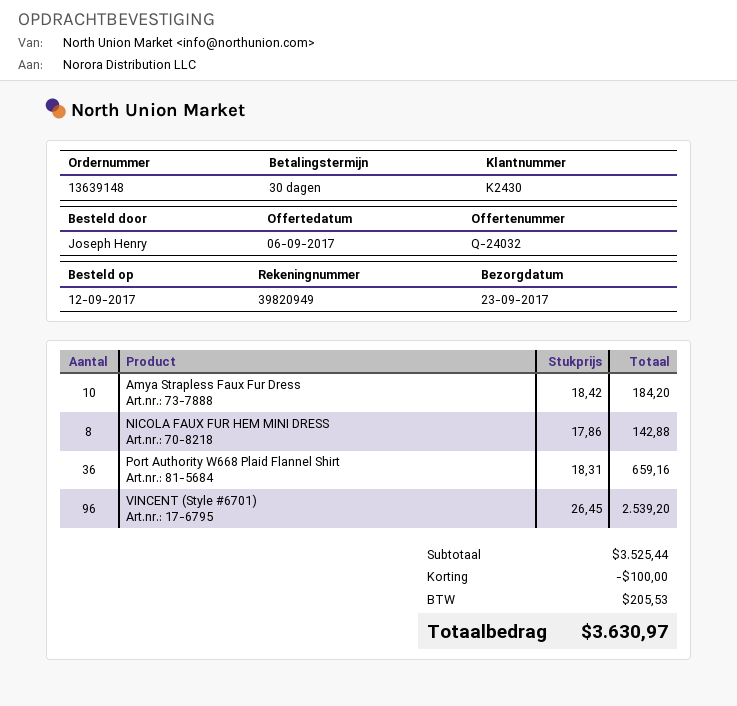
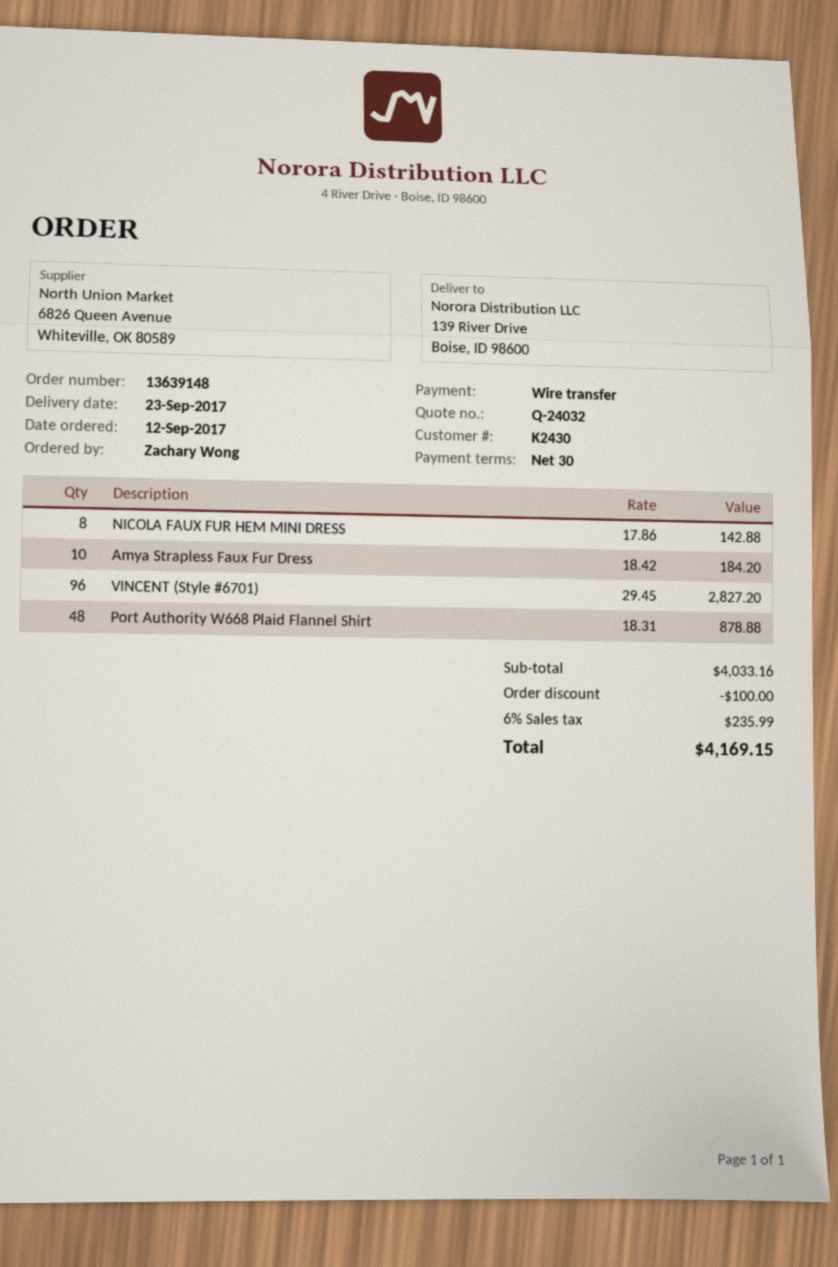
ordered by: Joseph Henry -> Zachary Wong
Port Authority W668 Plaid Flannel Shirt: 36 x 18.31 = 659.16 -> 48 x 18.31 = 878.88
VINCENT (Style #6701): 96 x 26.45 = 2539.20 -> 96 x 29.45 = 2827.20
subtotal: 3525.44 -> 4033.16
tax: 205.53 -> 235.99
total: 3630.97 -> 4169.15

